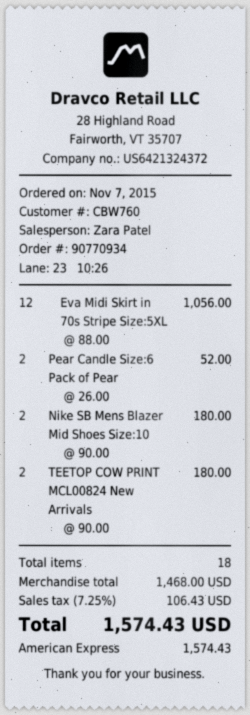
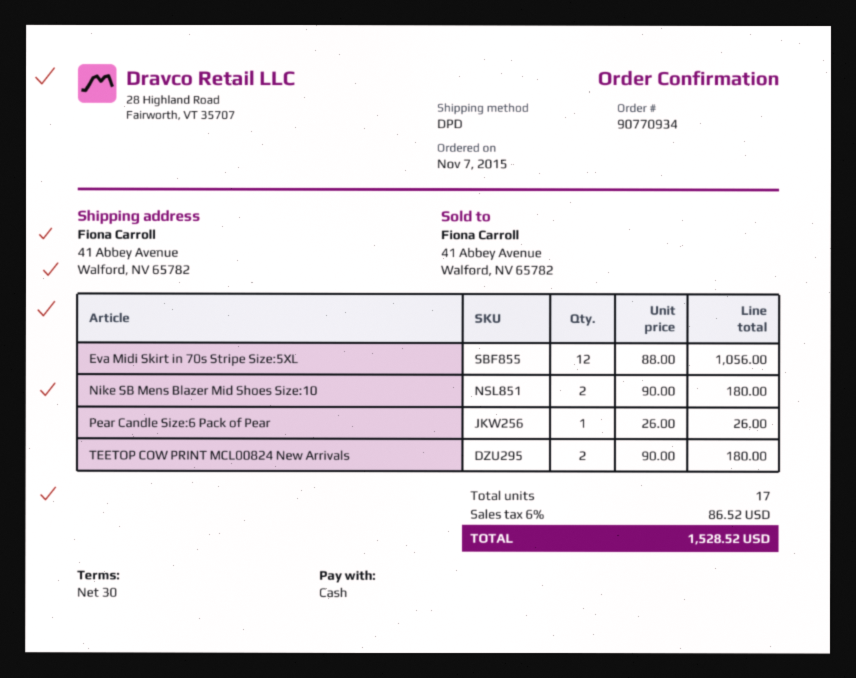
payment method: American Express -> cash
Pear Candle Size:6 Pack of Pear: 2 x 26.00 = 52.00 -> 1 x 26.00 = 26.00
total quantity: 18 -> 17
tax: 7.25% = 106.43 -> 6% = 86.52
total: 1574.43 -> 1528.52

